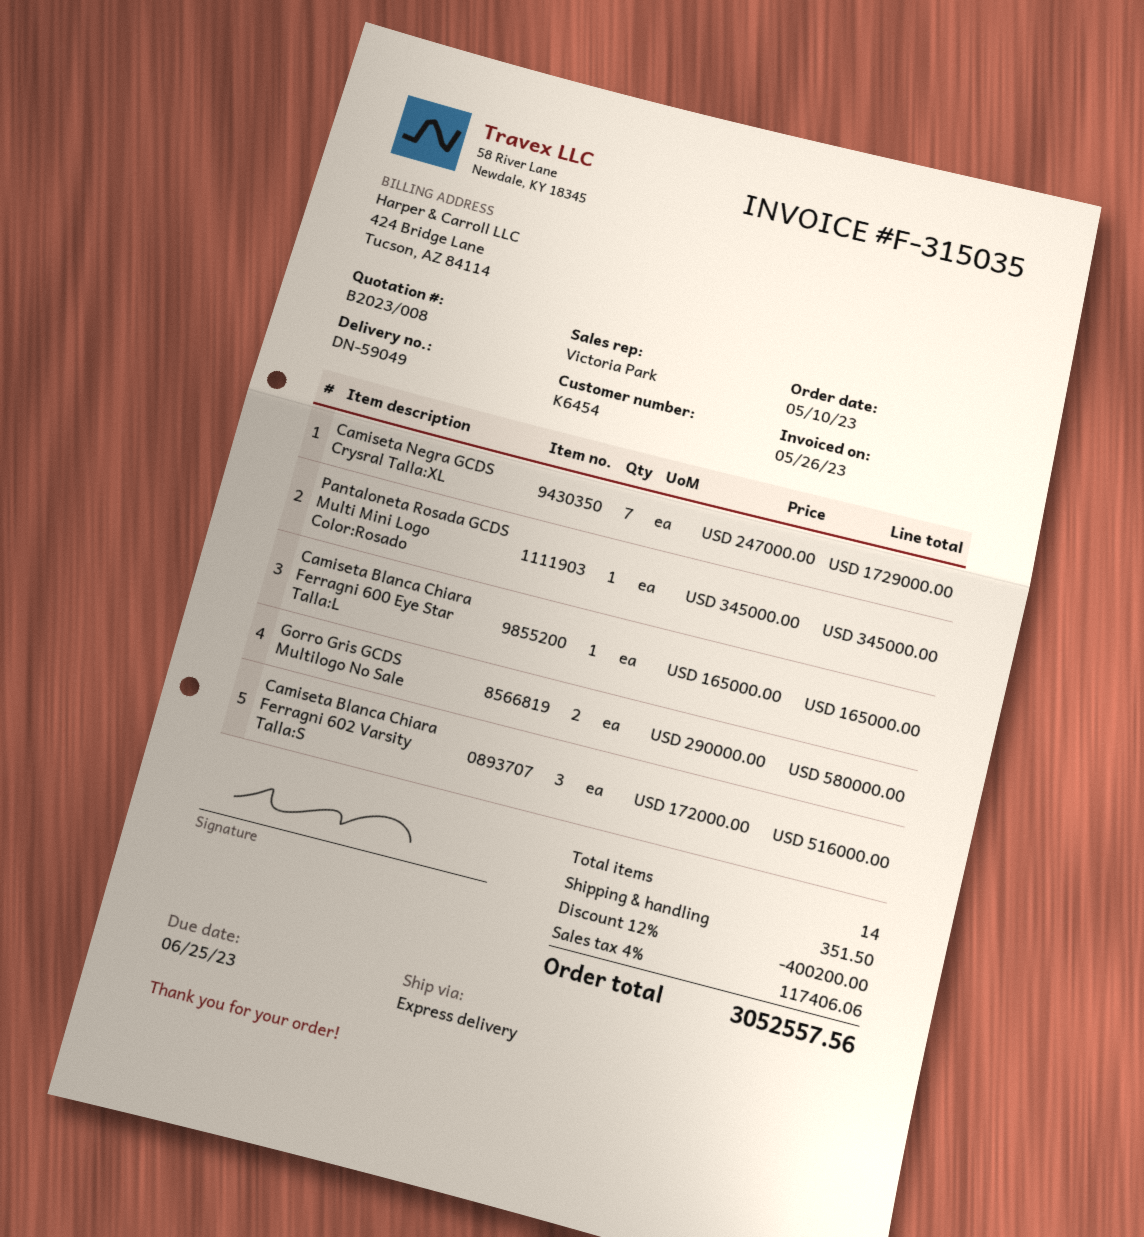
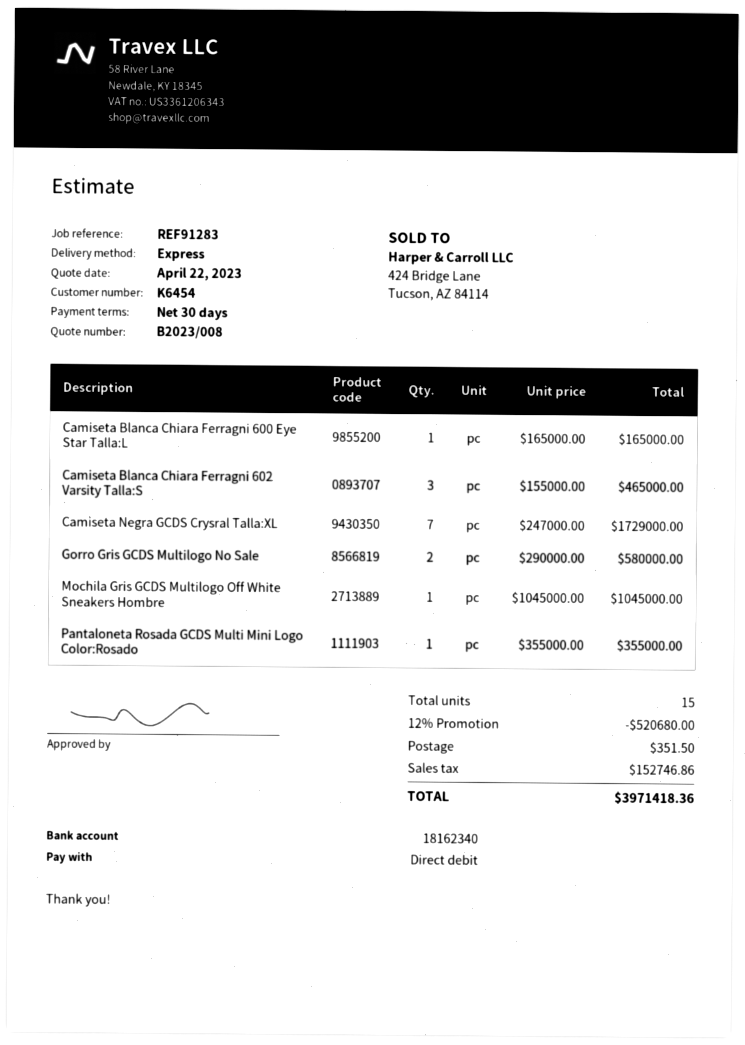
Pantaloneta Rosada GCDS Multi Mini Logo Color:Rosado: 1 x 345000.00 = 345000.00 -> 1 x 355000.00 = 355000.00
Camiseta Blanca Chiara Ferragni 602 Varsity Talla:S: 3 x 172000.00 = 516000.00 -> 3 x 155000.00 = 465000.00
Mochila Gris GCDS Multilogo Off White Sneakers Hombre: none -> 1 x 1045000.00 = 1045000.00
total quantity: 14 -> 15
discount: 12% = 400200.00 -> 12% = 520680.00
tax: 117406.06 -> 152746.86
total: 3052557.56 -> 3971418.36

